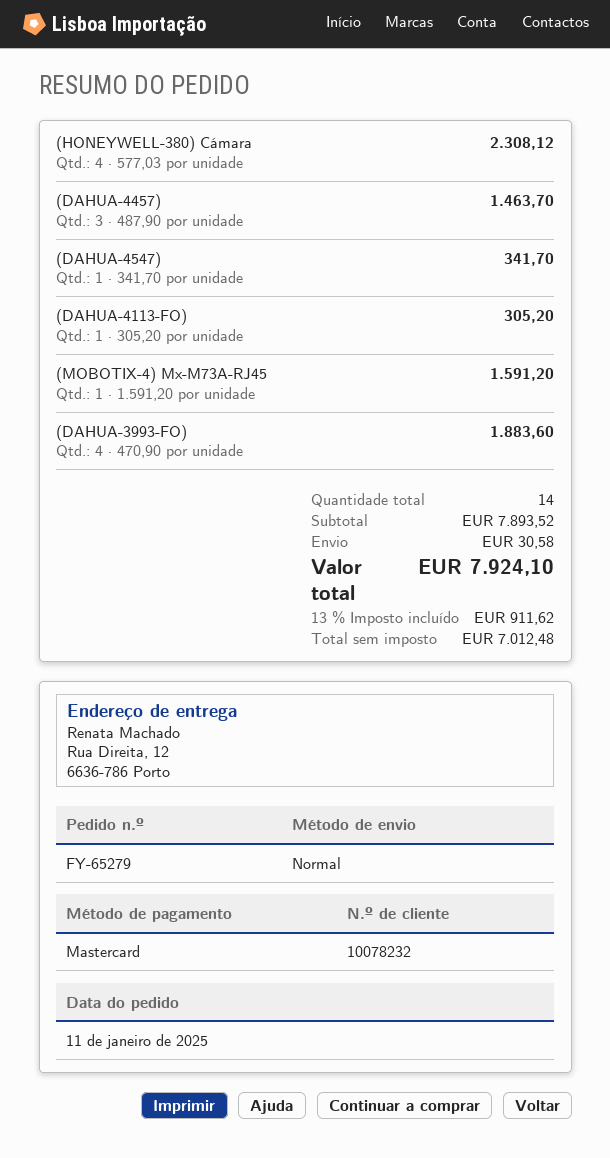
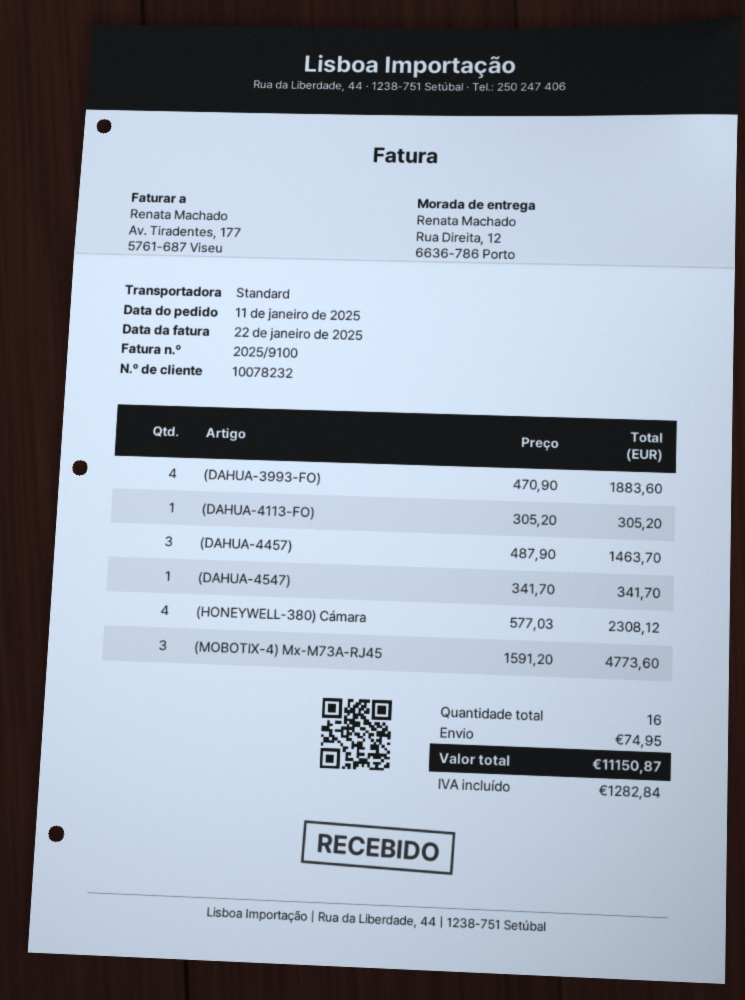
(MOBOTIX-4) Mx-M73A-RJ45: 1 x 1591.20 = 1591.20 -> 3 x 1591.20 = 4773.60
total quantity: 14 -> 16
shipping: 30.58 -> 74.95
tax: 911.62 -> 1282.84
total: 7924.10 -> 11150.87

